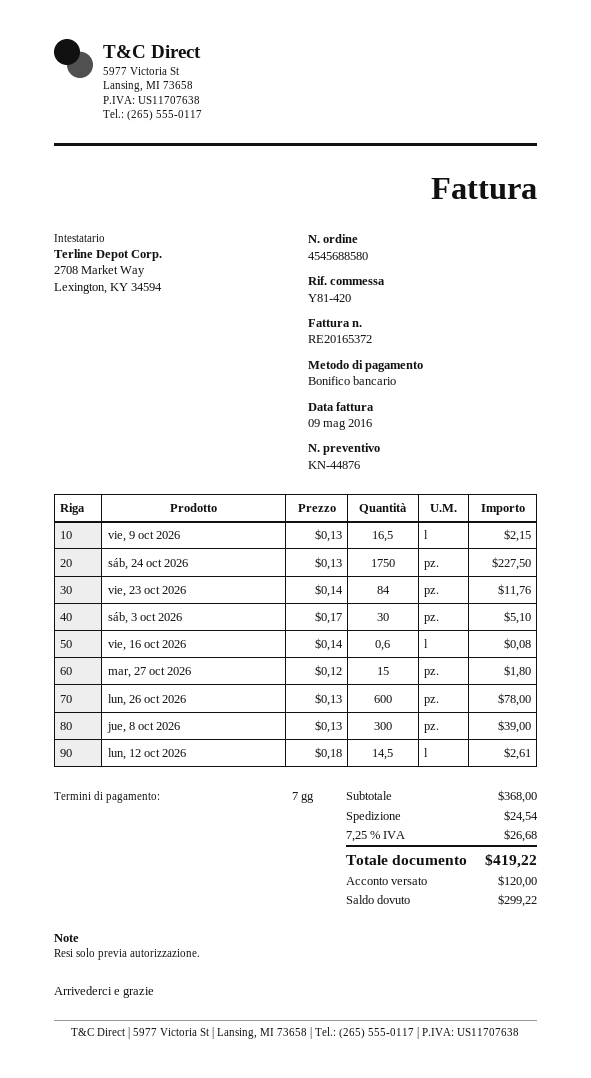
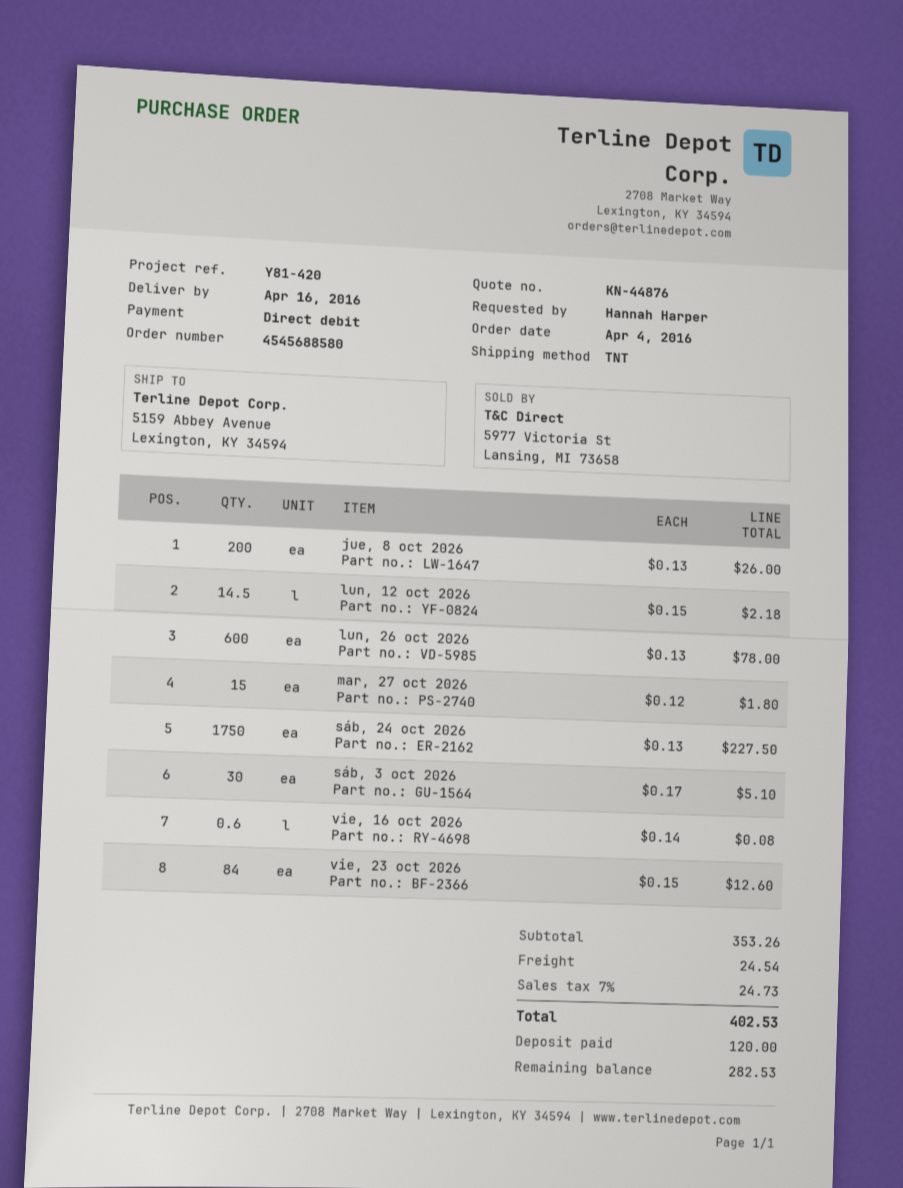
payment method: bank transfer -> direct debit
vie, 9 oct 2026: 16.5 x 0.13 = 2.15 -> none
vie, 23 oct 2026: 84 x 0.14 = 11.76 -> 84 x 0.15 = 12.60
jue, 8 oct 2026: 300 x 0.13 = 39.00 -> 200 x 0.13 = 26.00
lun, 12 oct 2026: 14.5 x 0.18 = 2.61 -> 14.5 x 0.15 = 2.18
subtotal: 368.00 -> 353.26
tax: 7.25% = 26.68 -> 7% = 24.73
total: 419.22 -> 402.53
balance: 299.22 -> 282.53

